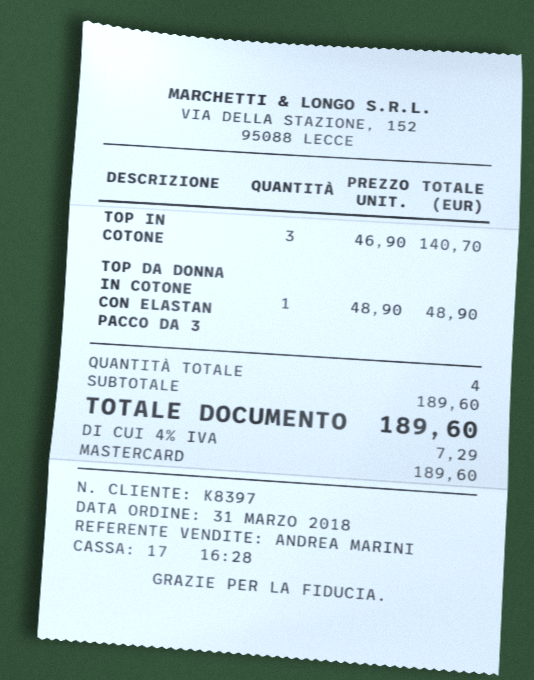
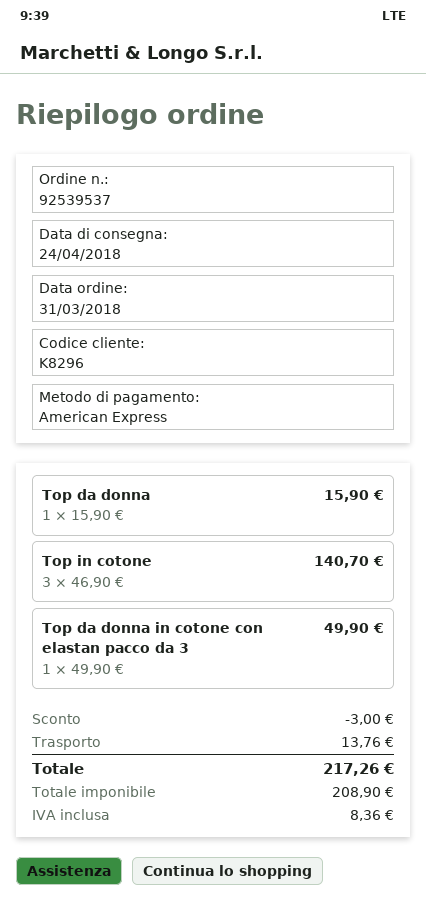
customer number: K8397 -> K8296
payment method: Mastercard -> American Express
TOP DA DONNA IN COTONE CON ELASTAN PACCO DA 3: 1 x 48.90 = 48.90 -> 1 x 49.90 = 49.90
Top da donna: none -> 1 x 15.90 = 15.90
discount: none -> 3.00
shipping: none -> 13.76
tax: 7.29 -> 8.36
total: 189.60 -> 217.26

